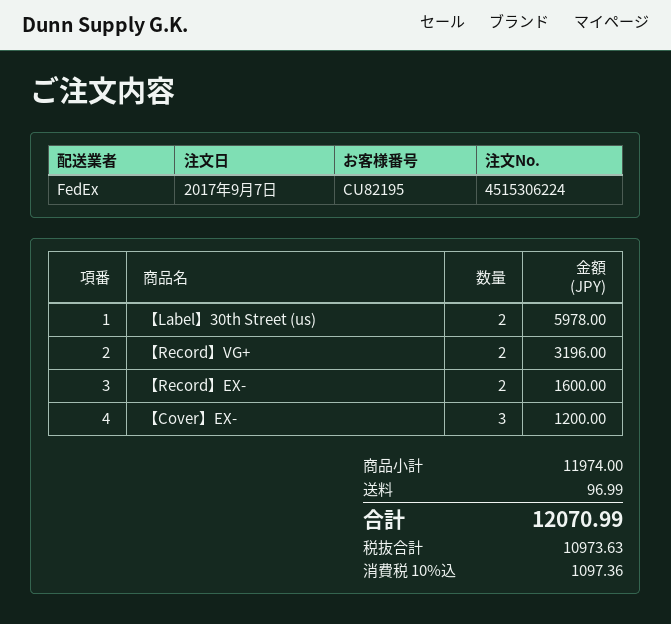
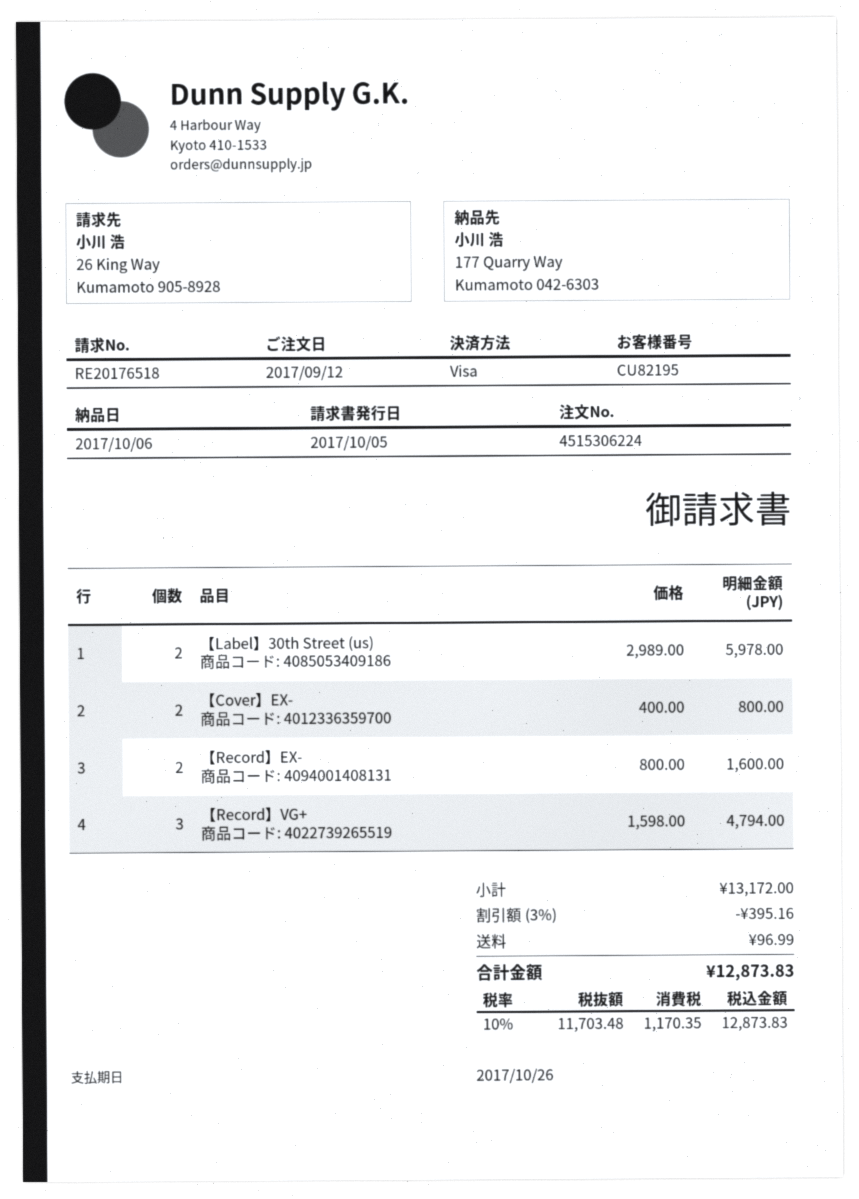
order date: 2017-09-07 -> 2017-09-12
【Record】VG+: 2 for 3196.00 -> 3 for 4794.00
【Cover】EX-: 3 for 1200.00 -> 2 for 800.00
subtotal: 11974.00 -> 13172.00
discount: none -> 3% = 395.16
net: 10973.63 -> 11703.48
tax: 10% = 1097.36 -> 10% = 1170.35
total: 12070.99 -> 12873.83

